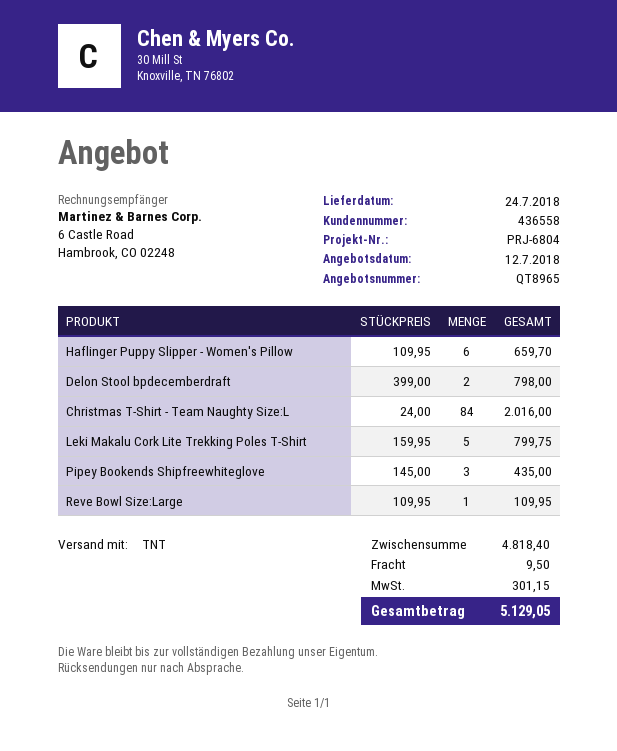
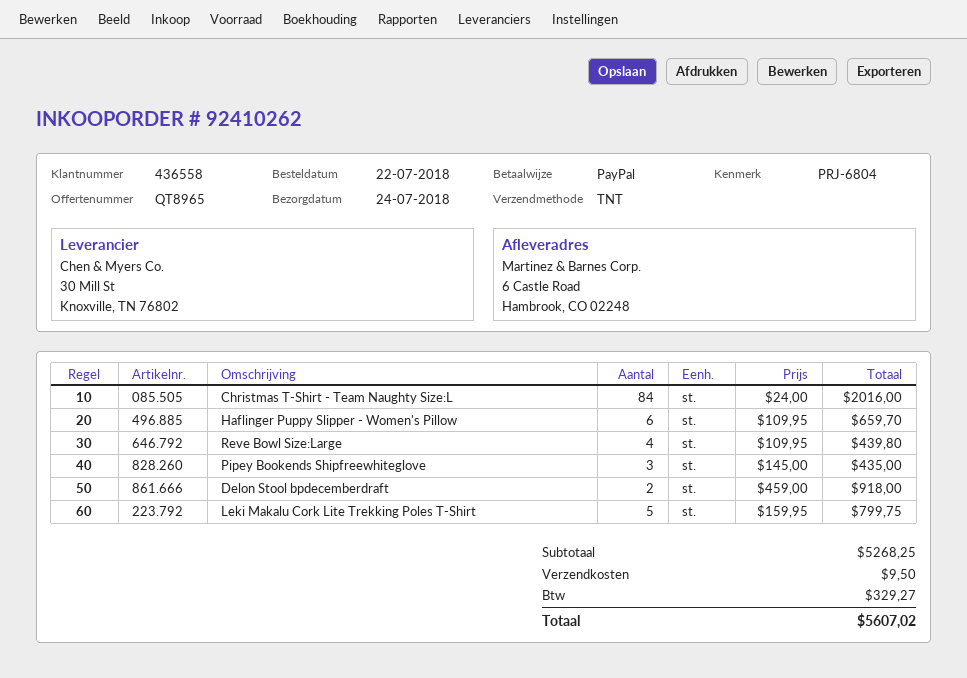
Delon Stool bpdecemberdraft: 2 x 399.00 = 798.00 -> 2 x 459.00 = 918.00
Reve Bowl Size:Large: 1 x 109.95 = 109.95 -> 4 x 109.95 = 439.80
subtotal: 4818.40 -> 5268.25
tax: 301.15 -> 329.27
total: 5129.05 -> 5607.02

